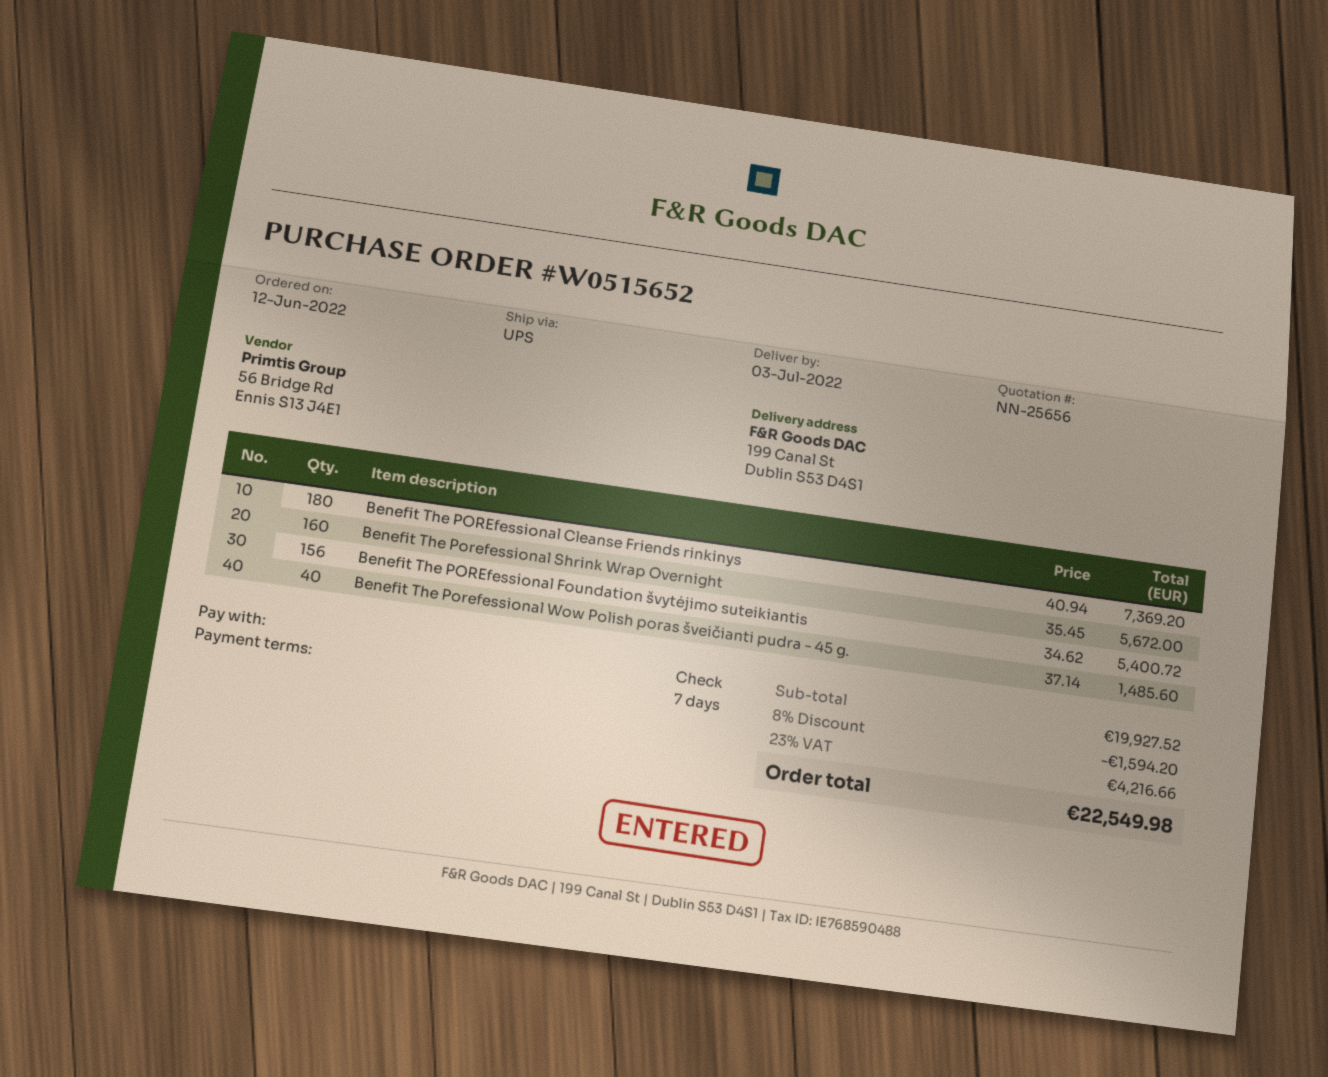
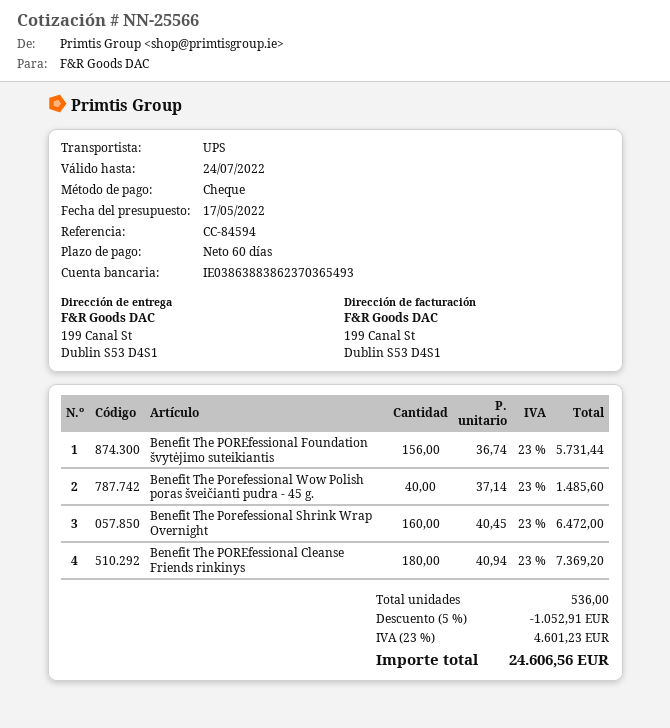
quote number: NN-25656 -> NN-25566
payment terms: 7 days -> 60 days
Benefit The Porefessional Shrink Wrap Overnight: 160 x 35.45 = 5672.00 -> 160 x 40.45 = 6472.00
Benefit The POREfessional Foundation švytėjimo suteikiantis: 156 x 34.62 = 5400.72 -> 156 x 36.74 = 5731.44
discount: 8% = 1594.20 -> 5% = 1052.91
tax: 23% = 4216.66 -> 23% = 4601.23
total: 22549.98 -> 24606.56

